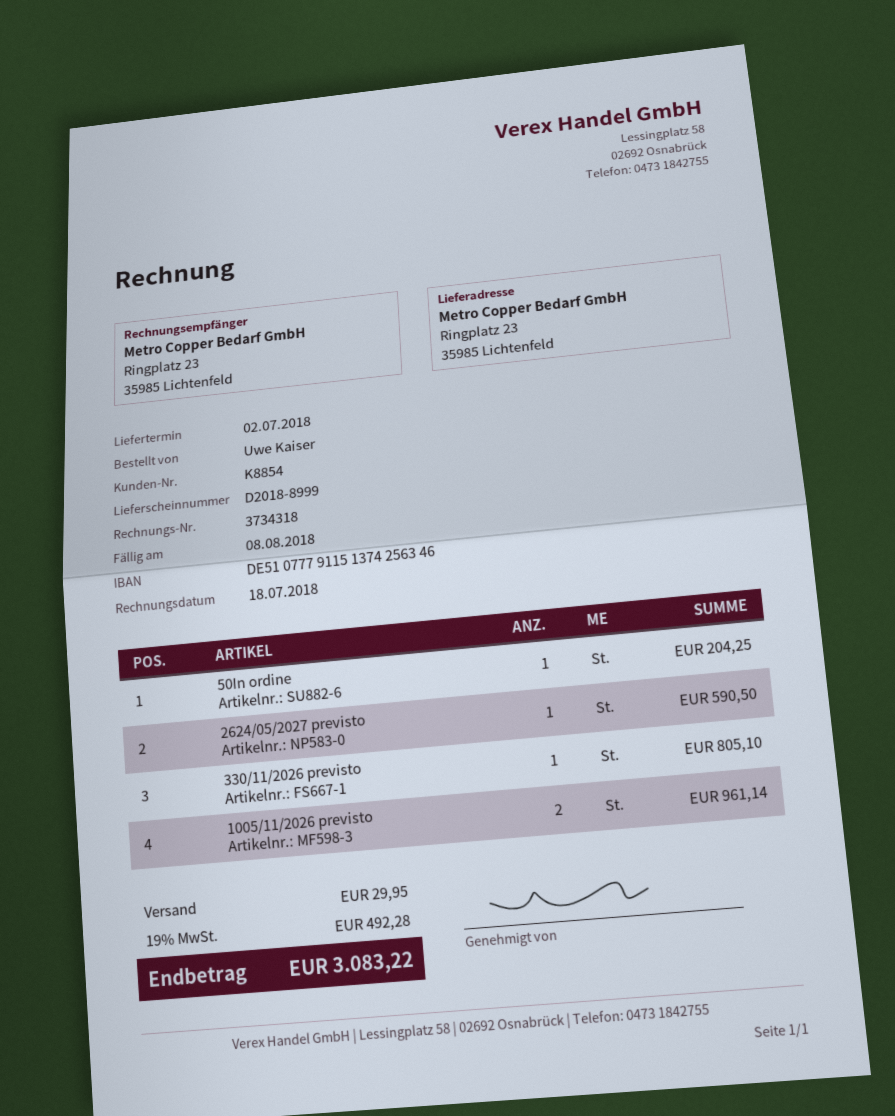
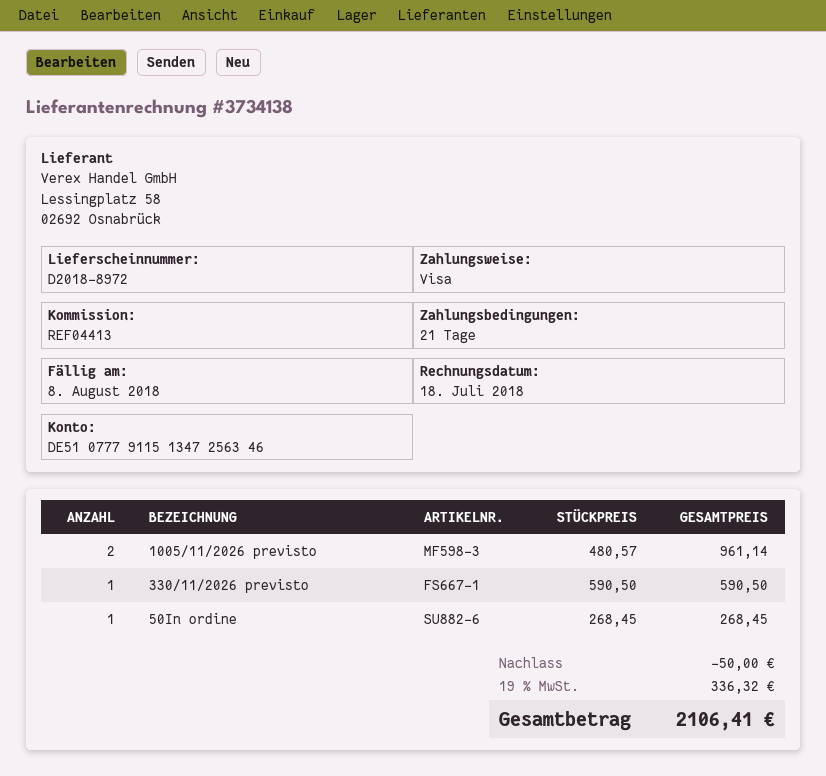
delivery note number: D2018-8999 -> D2018-8972
invoice number: 3734318 -> 3734138
bank account: DE51077791151374256346 -> DE51077791151347256346
50In ordine: 1 for 204.25 -> 1 for 268.45
2624/05/2027 previsto: 1 for 590.50 -> none
330/11/2026 previsto: 1 for 805.10 -> 1 for 590.50
discount: none -> 50.00
shipping: 29.95 -> none
tax: 19% = 492.28 -> 19% = 336.32
total: 3083.22 -> 2106.41

